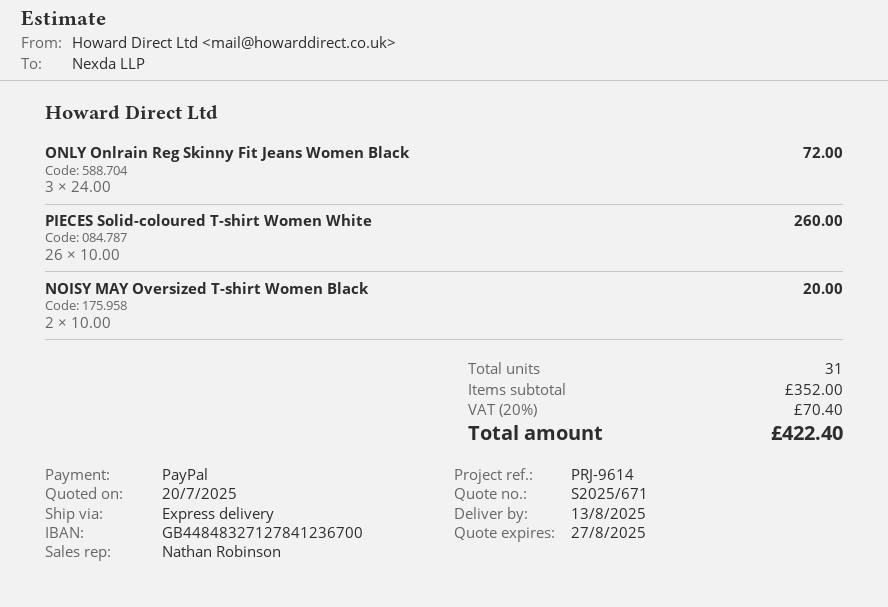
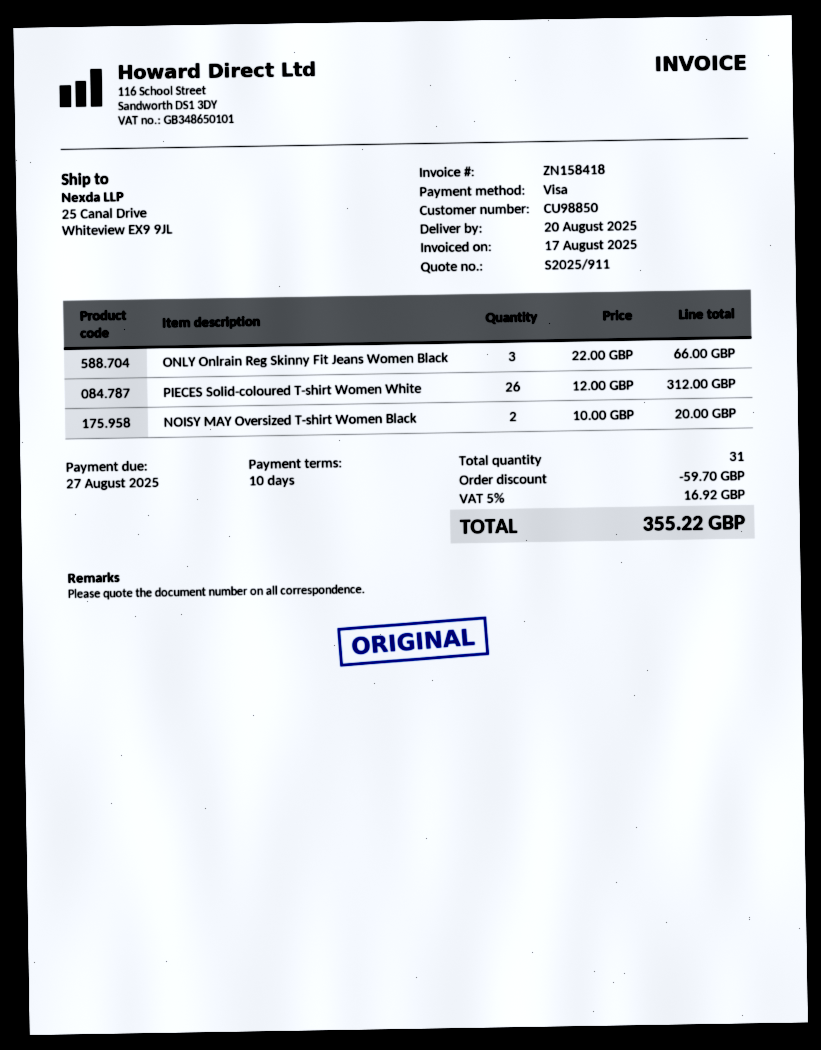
quote number: S2025/671 -> S2025/911
delivery date: 2025-08-13 -> 2025-08-20
payment method: PayPal -> Visa
ONLY Onlrain Reg Skinny Fit Jeans Women Black: 3 x 24.00 = 72.00 -> 3 x 22.00 = 66.00
PIECES Solid-coloured T-shirt Women White: 26 x 10.00 = 260.00 -> 26 x 12.00 = 312.00
discount: none -> 59.70
tax: 20% = 70.40 -> 5% = 16.92
total: 422.40 -> 355.22

